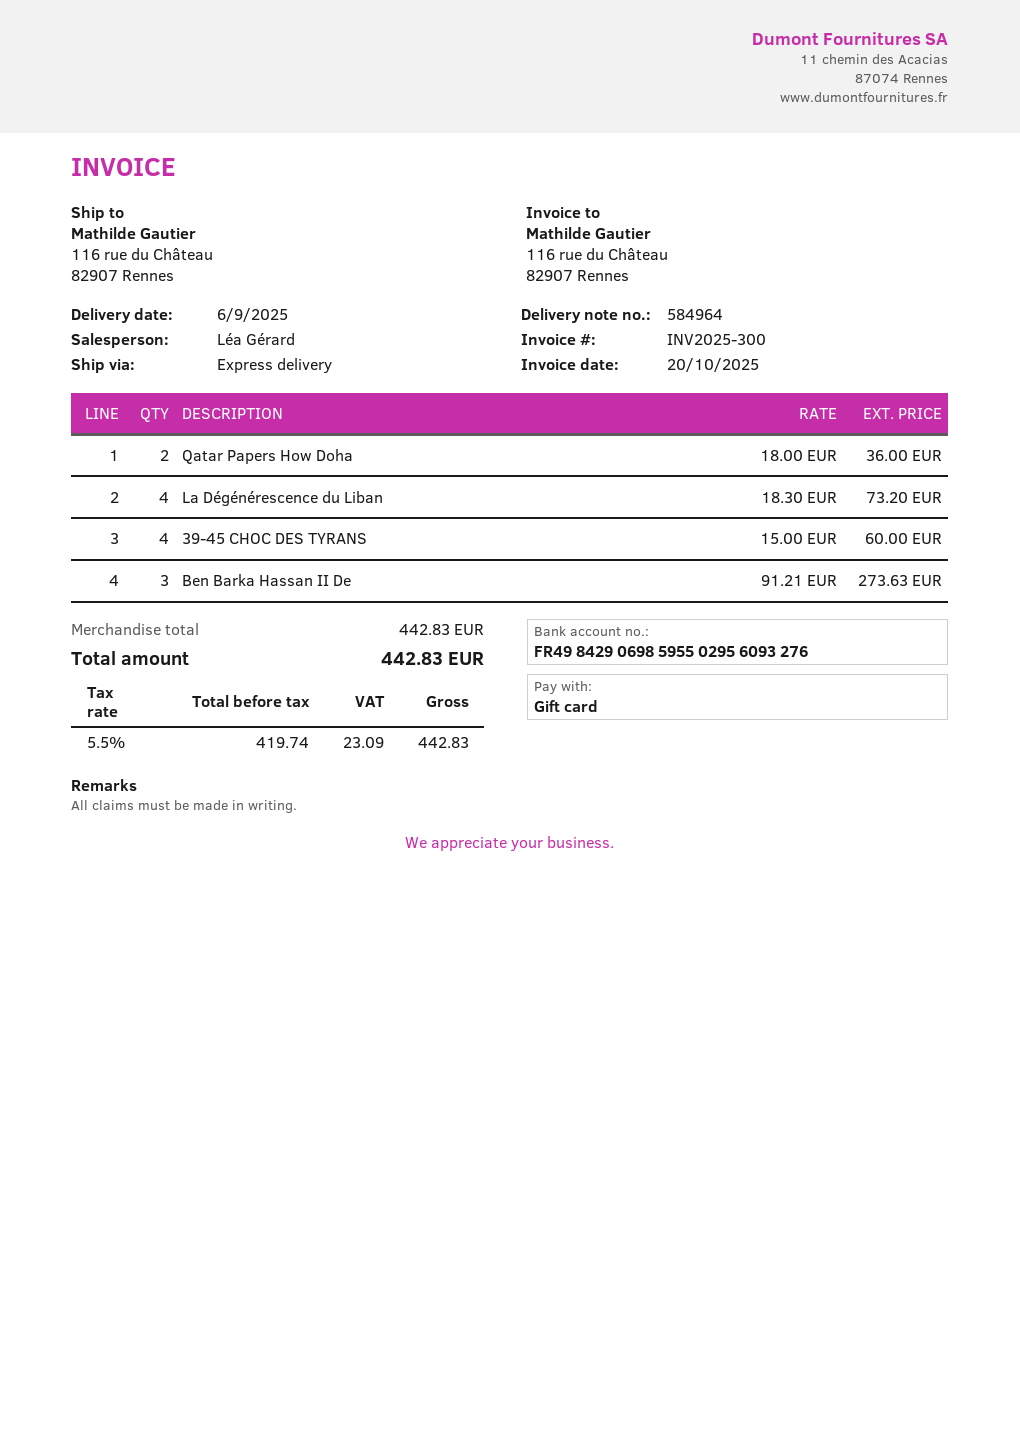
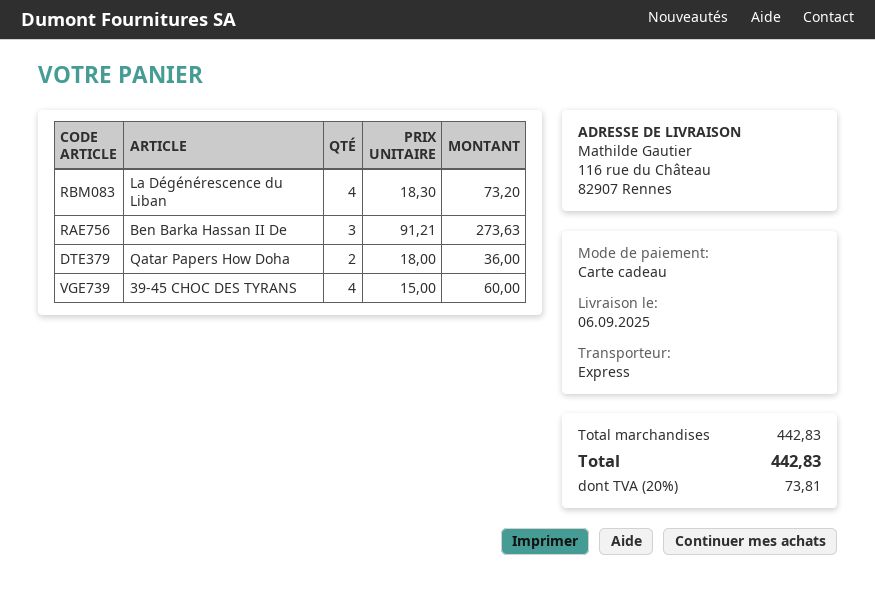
tax: 5.5% = 23.09 -> 20% = 73.81

